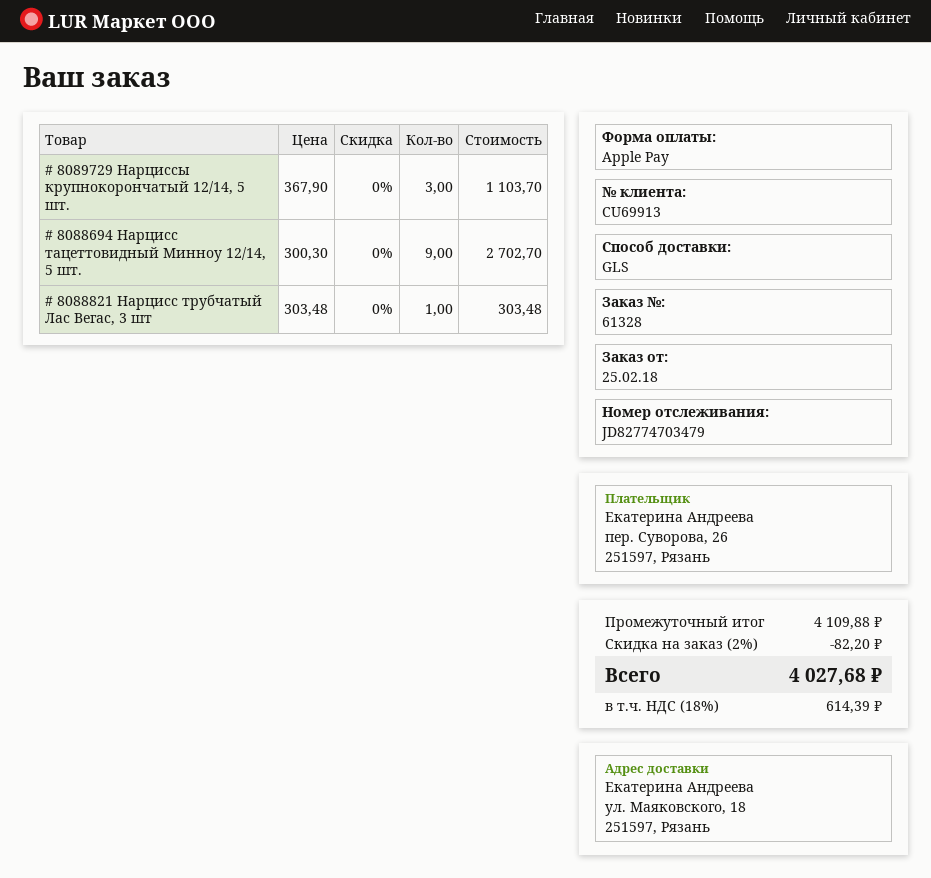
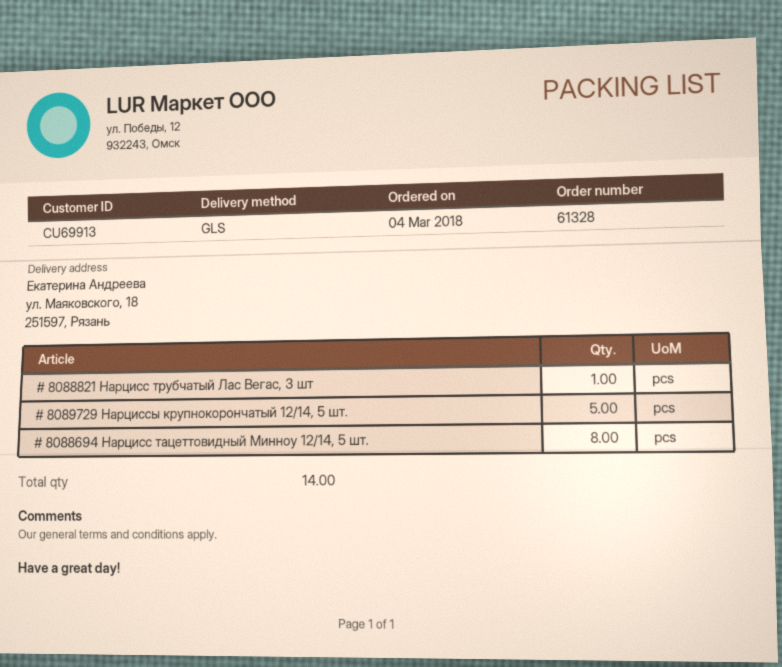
order date: 2018-02-25 -> 2018-03-04
# 8089729 Нарциссы крупнокорончатый 12/14, 5 шт.: 3 -> 5
# 8088694 Нарцисс тацеттовидный Минноу 12/14, 5 шт.: 9 -> 8

